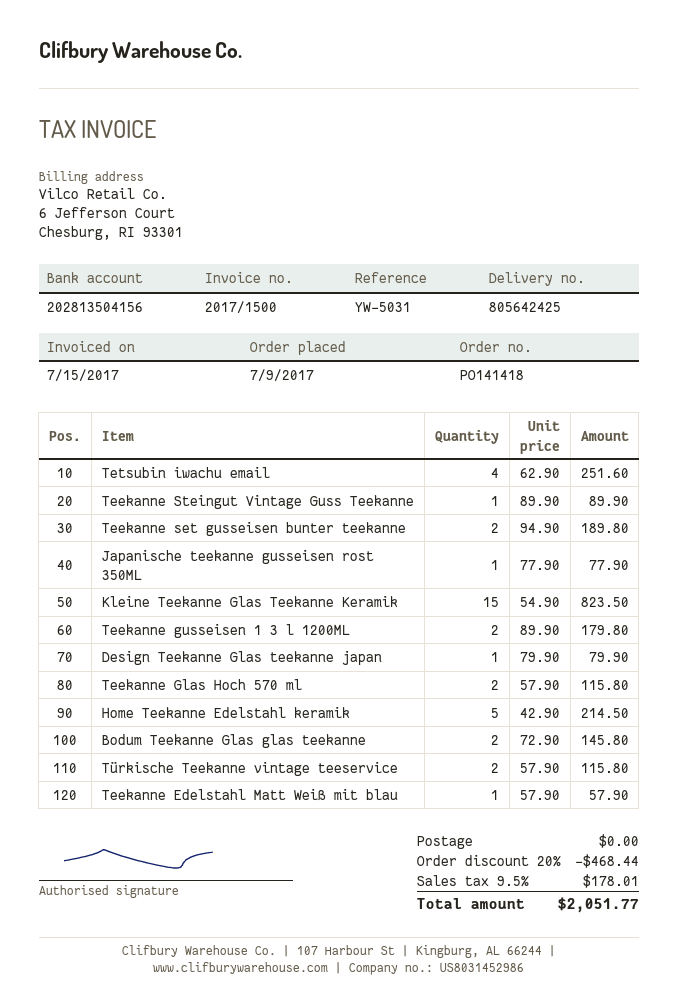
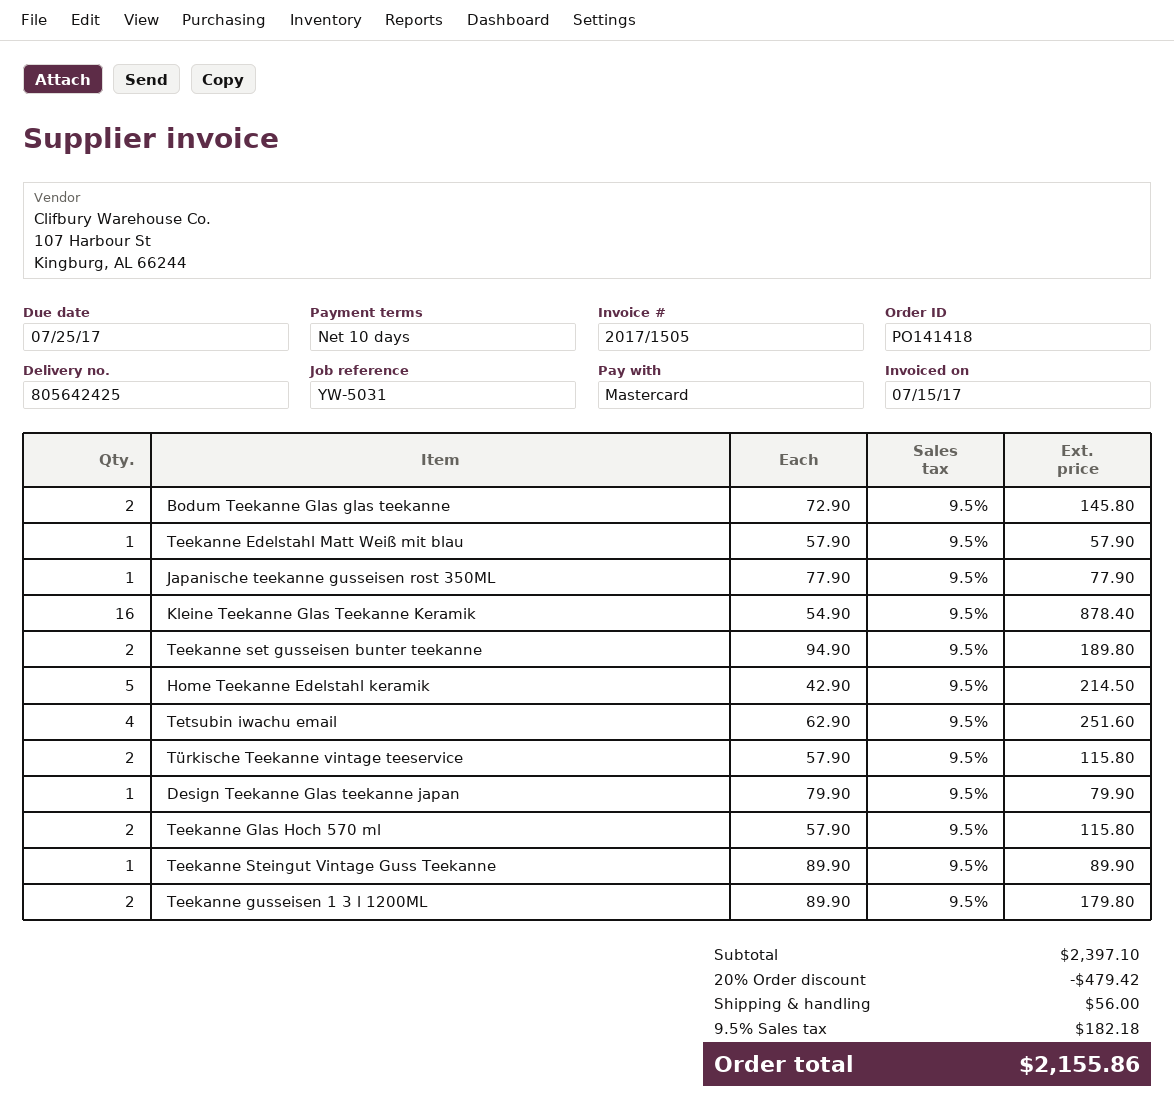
invoice number: 2017/1500 -> 2017/1505
Kleine Teekanne Glas Teekanne Keramik: 15 x 54.90 = 823.50 -> 16 x 54.90 = 878.40
discount: 20% = 468.44 -> 20% = 479.42
shipping: 0.00 -> 56.00
tax: 9.5% = 178.01 -> 9.5% = 182.18
total: 2051.77 -> 2155.86

